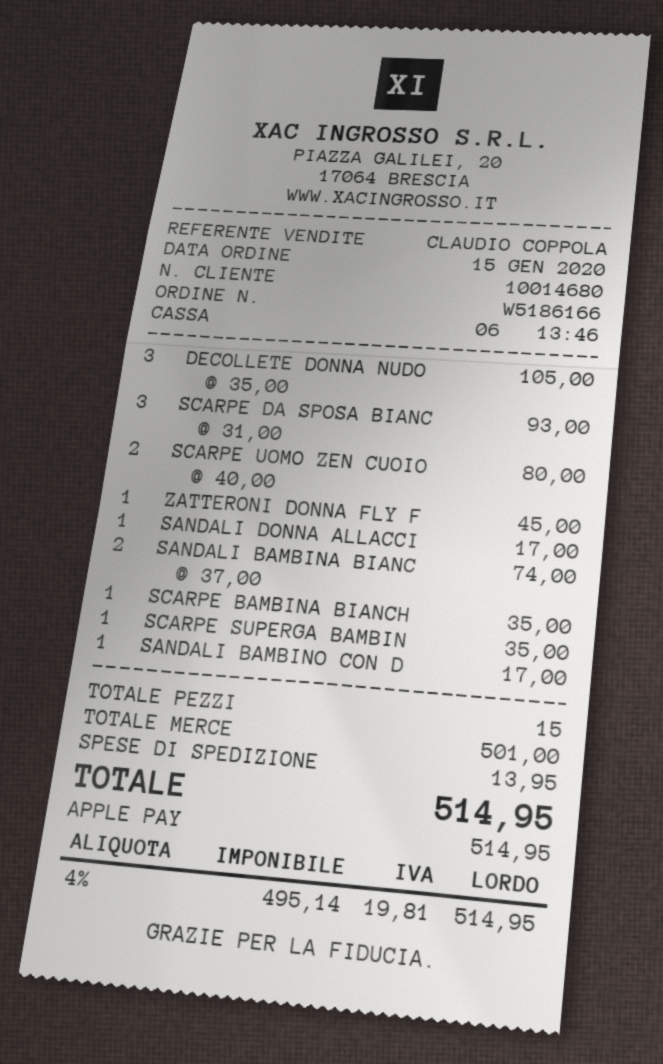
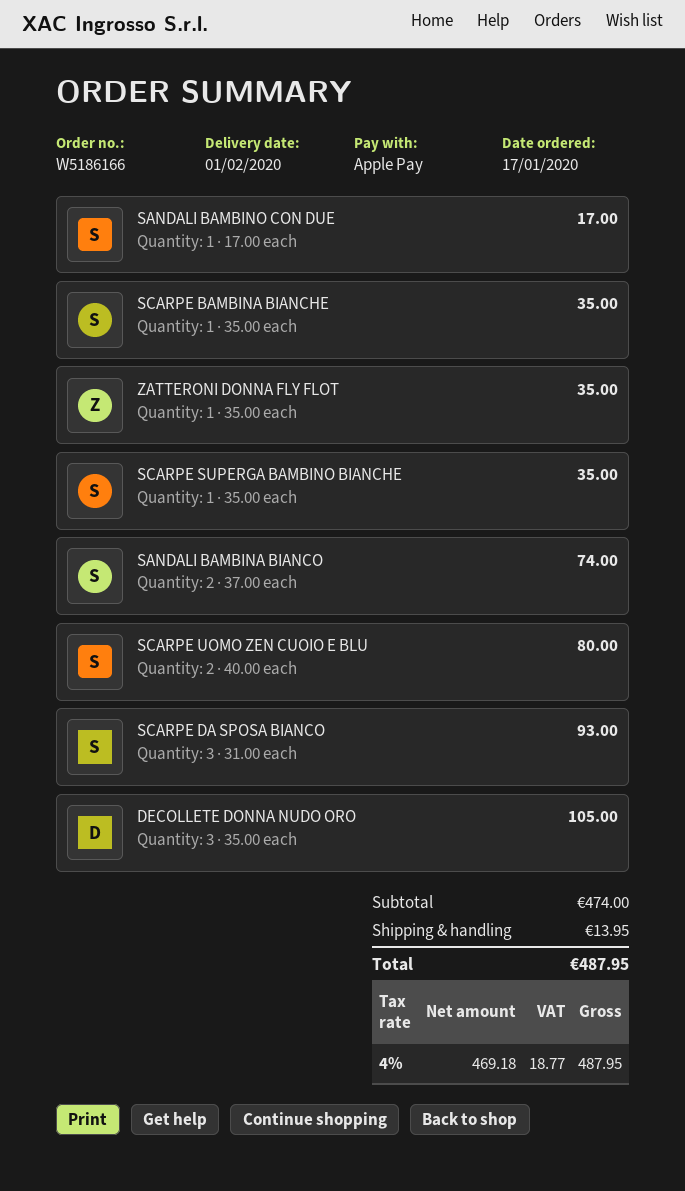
order date: 2020-01-15 -> 2020-01-17
ZATTERONI DONNA FLY F: 1 x 45.00 = 45.00 -> 1 x 35.00 = 35.00
SANDALI DONNA ALLACCI: 1 x 17.00 = 17.00 -> none
subtotal: 501.00 -> 474.00
net: 495.14 -> 469.18
tax: 4% = 19.81 -> 4% = 18.77
total: 514.95 -> 487.95

